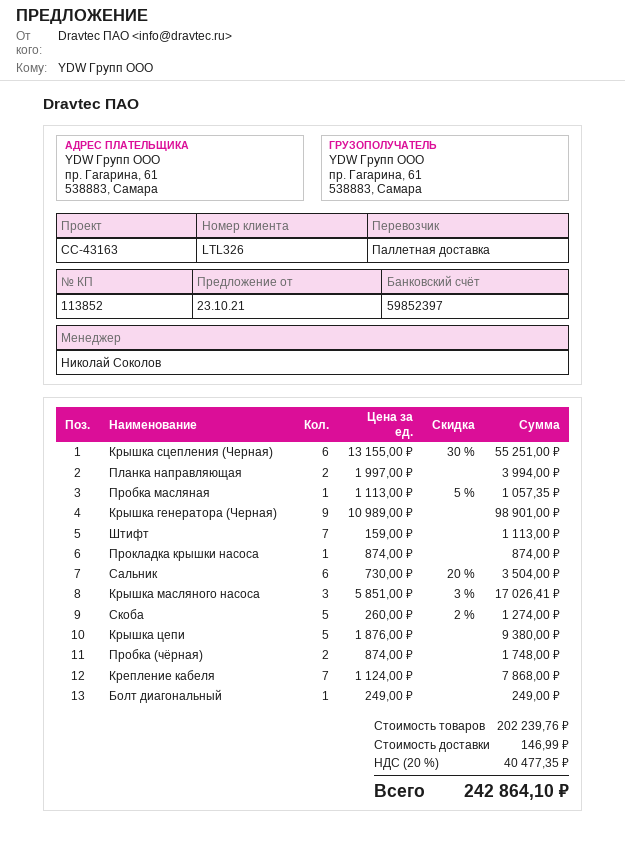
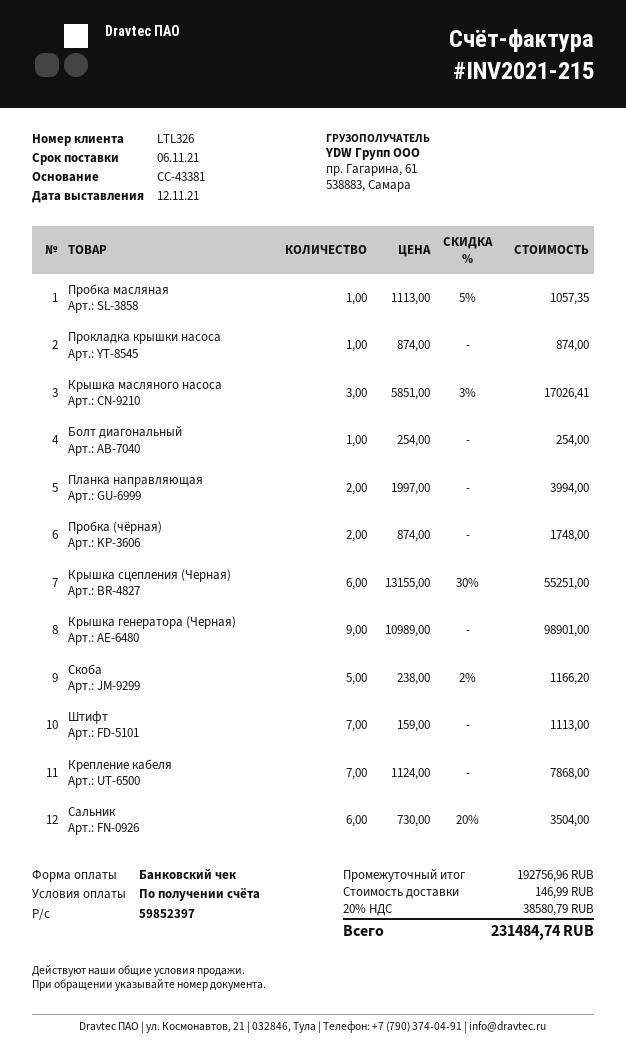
reference: CC-43163 -> CC-43381
Скоба: 5 x 260.00 - 2% = 1274.00 -> 5 x 238.00 - 2% = 1166.20
Крышка цепи: 5 x 1876.00 = 9380.00 -> none
Болт диагональный: 1 x 249.00 = 249.00 -> 1 x 254.00 = 254.00
subtotal: 202239.76 -> 192756.96
tax: 20% = 40477.35 -> 20% = 38580.79
total: 242864.10 -> 231484.74

